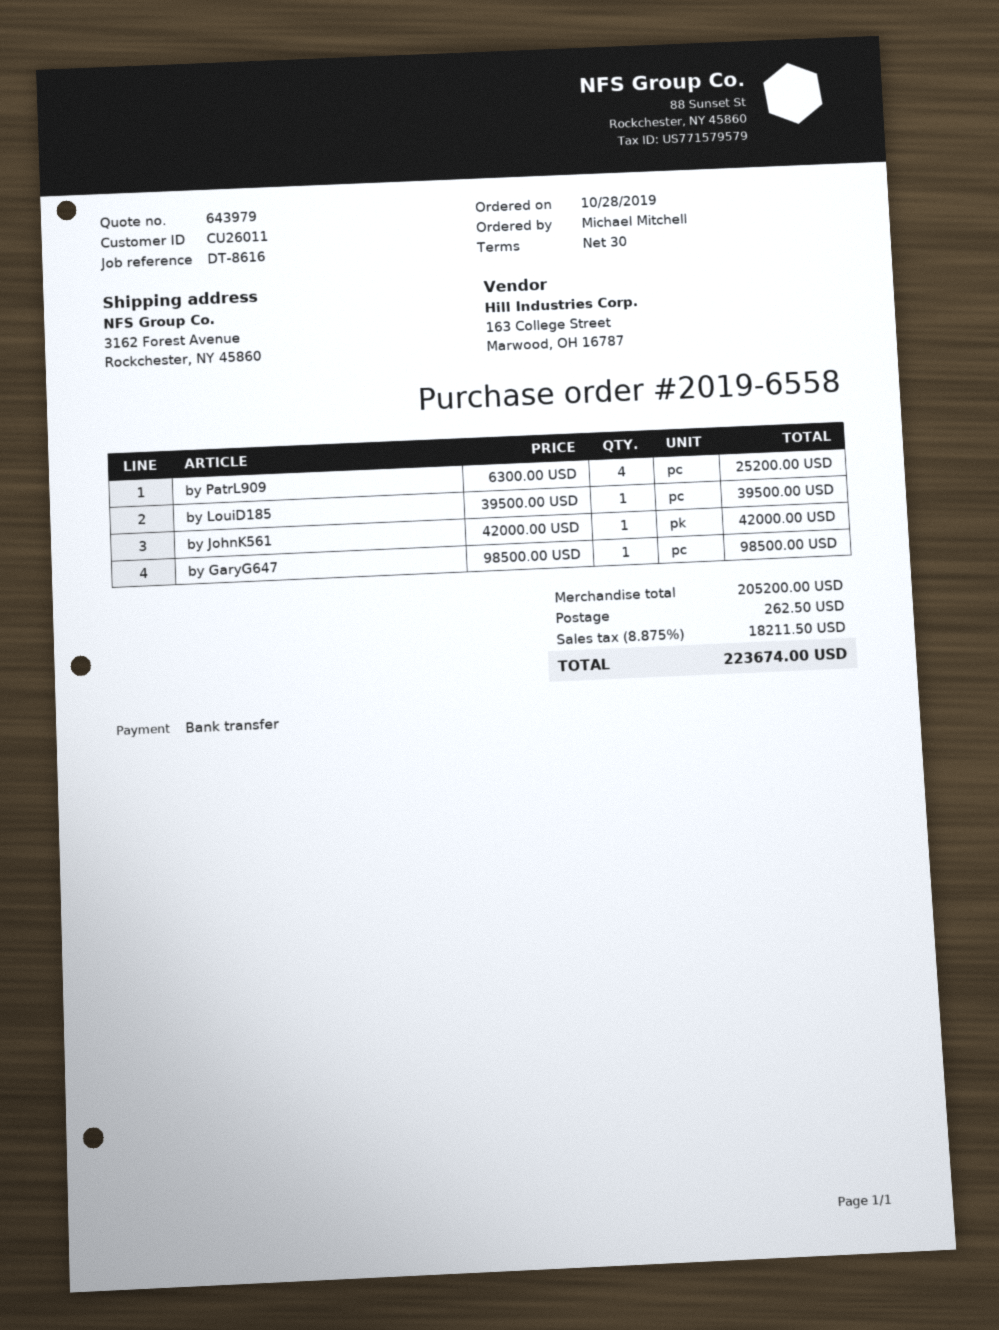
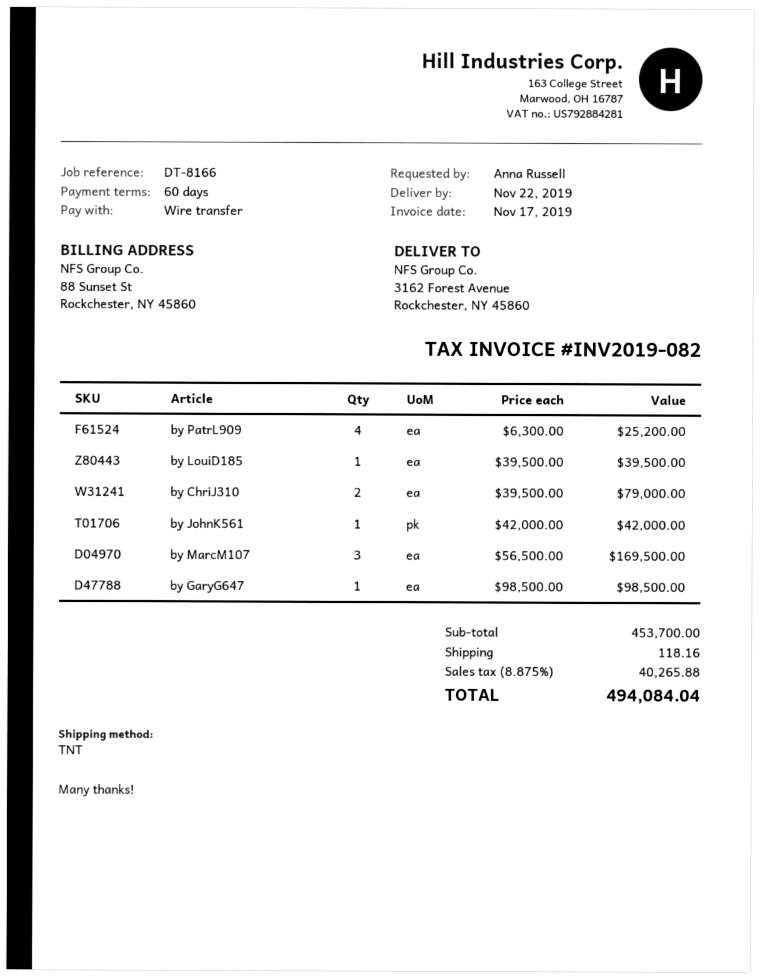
payment terms: 30 days -> 60 days
reference: DT-8616 -> DT-8166
ordered by: Michael Mitchell -> Anna Russell
by ChriJ310: none -> 2 x 39500.00 = 79000.00
by MarcM107: none -> 3 x 56500.00 = 169500.00
subtotal: 205200.00 -> 453700.00
shipping: 262.50 -> 118.16
tax: 8.875% = 18211.50 -> 8.875% = 40265.88
total: 223674.00 -> 494084.04

